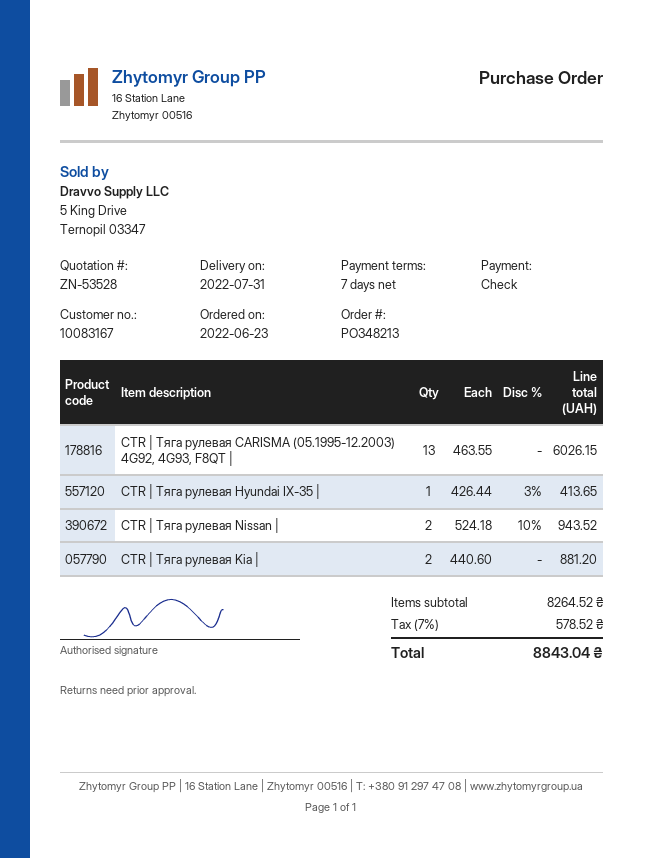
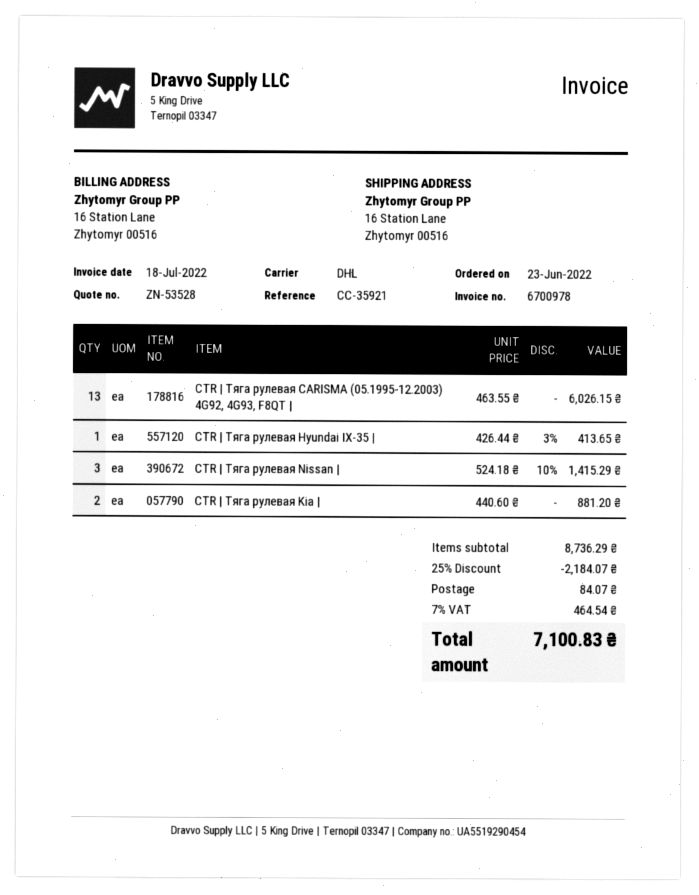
CTR | Тяга рулевая Nissan |: 2 x 524.18 - 10% = 943.52 -> 3 x 524.18 - 10% = 1415.29
subtotal: 8264.52 -> 8736.29
discount: none -> 25% = 2184.07
shipping: none -> 84.07
tax: 7% = 578.52 -> 7% = 464.54
total: 8843.04 -> 7100.83

